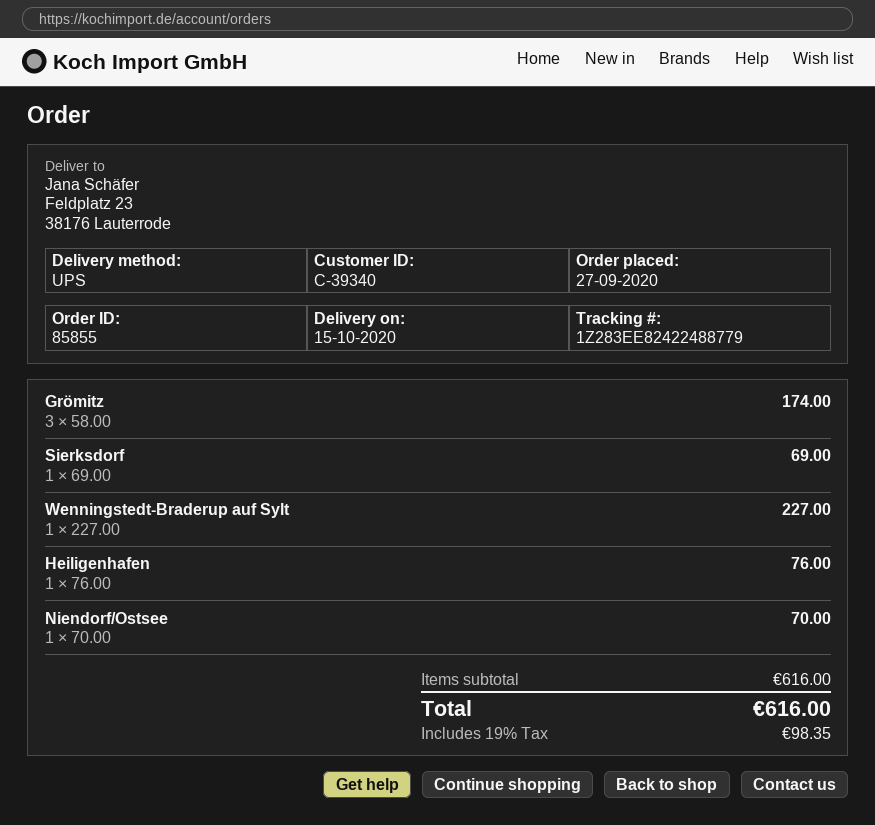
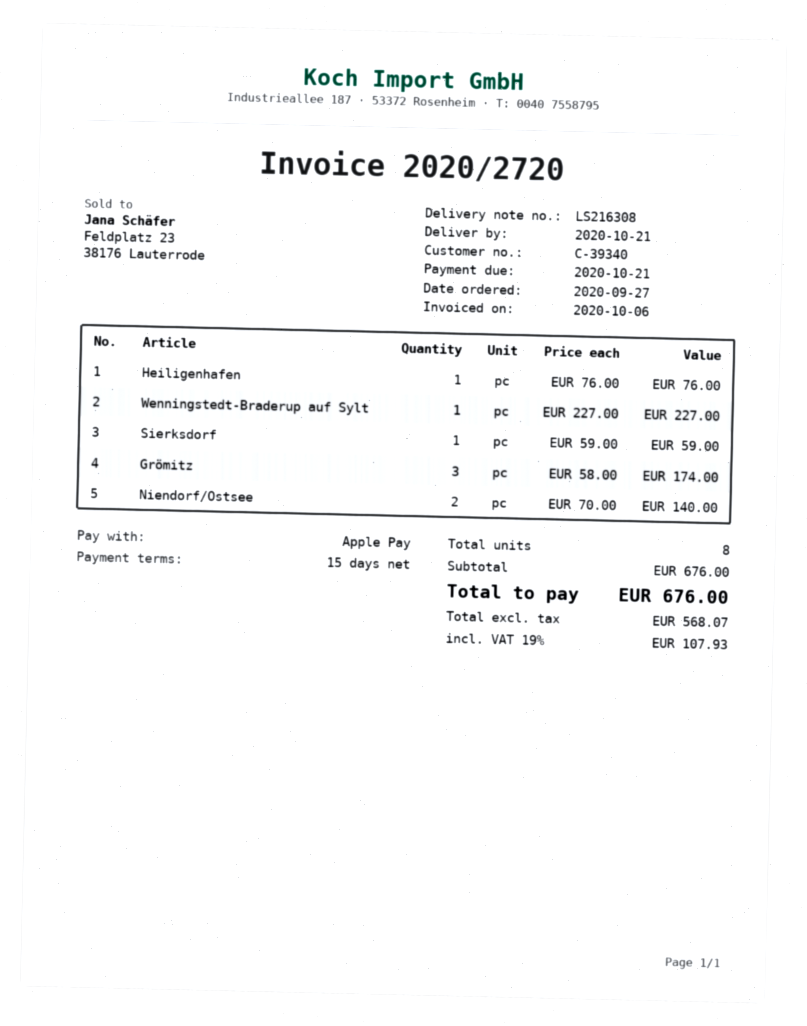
delivery date: 2020-10-15 -> 2020-10-21
Sierksdorf: 1 x 69.00 = 69.00 -> 1 x 59.00 = 59.00
Niendorf/Ostsee: 1 x 70.00 = 70.00 -> 2 x 70.00 = 140.00
subtotal: 616.00 -> 676.00
tax: 19% = 98.35 -> 19% = 107.93
total: 616.00 -> 676.00

